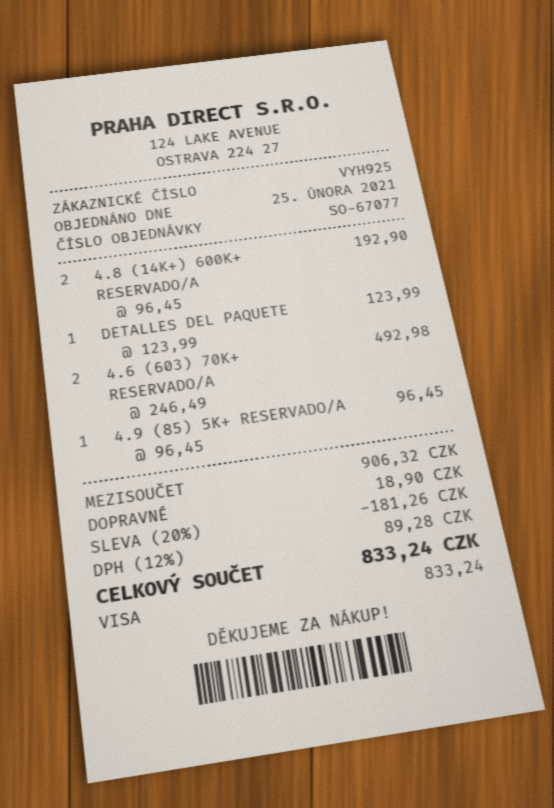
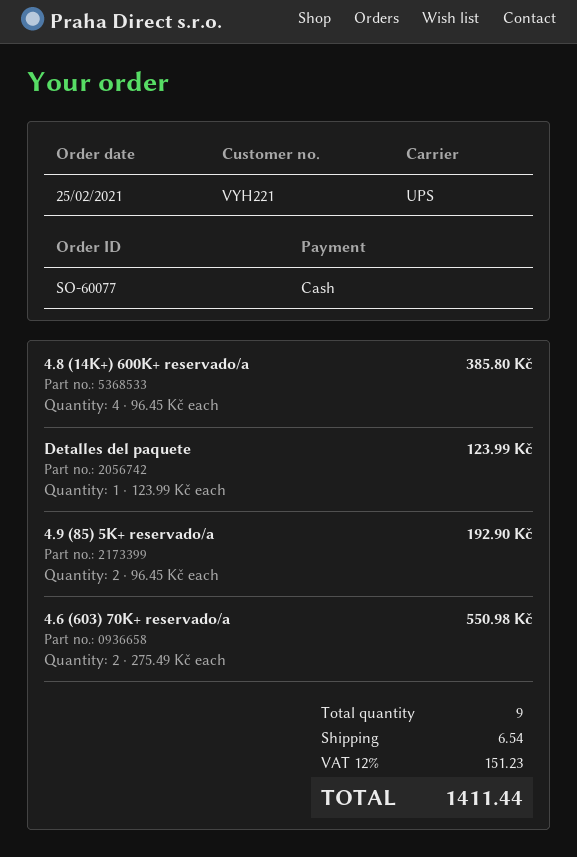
order number: SO-67077 -> SO-60077
customer number: VYH925 -> VYH221
payment method: Visa -> cash
4.8 (14K+) 600K+ RESERVADO/A: 2 x 96.45 = 192.90 -> 4 x 96.45 = 385.80
4.6 (603) 70K+ RESERVADO/A: 2 x 246.49 = 492.98 -> 2 x 275.49 = 550.98
4.9 (85) 5K+ RESERVADO/A: 1 x 96.45 = 96.45 -> 2 x 96.45 = 192.90
discount: 20% = 181.26 -> none
shipping: 18.90 -> 6.54
tax: 12% = 89.28 -> 12% = 151.23
total: 833.24 -> 1411.44

